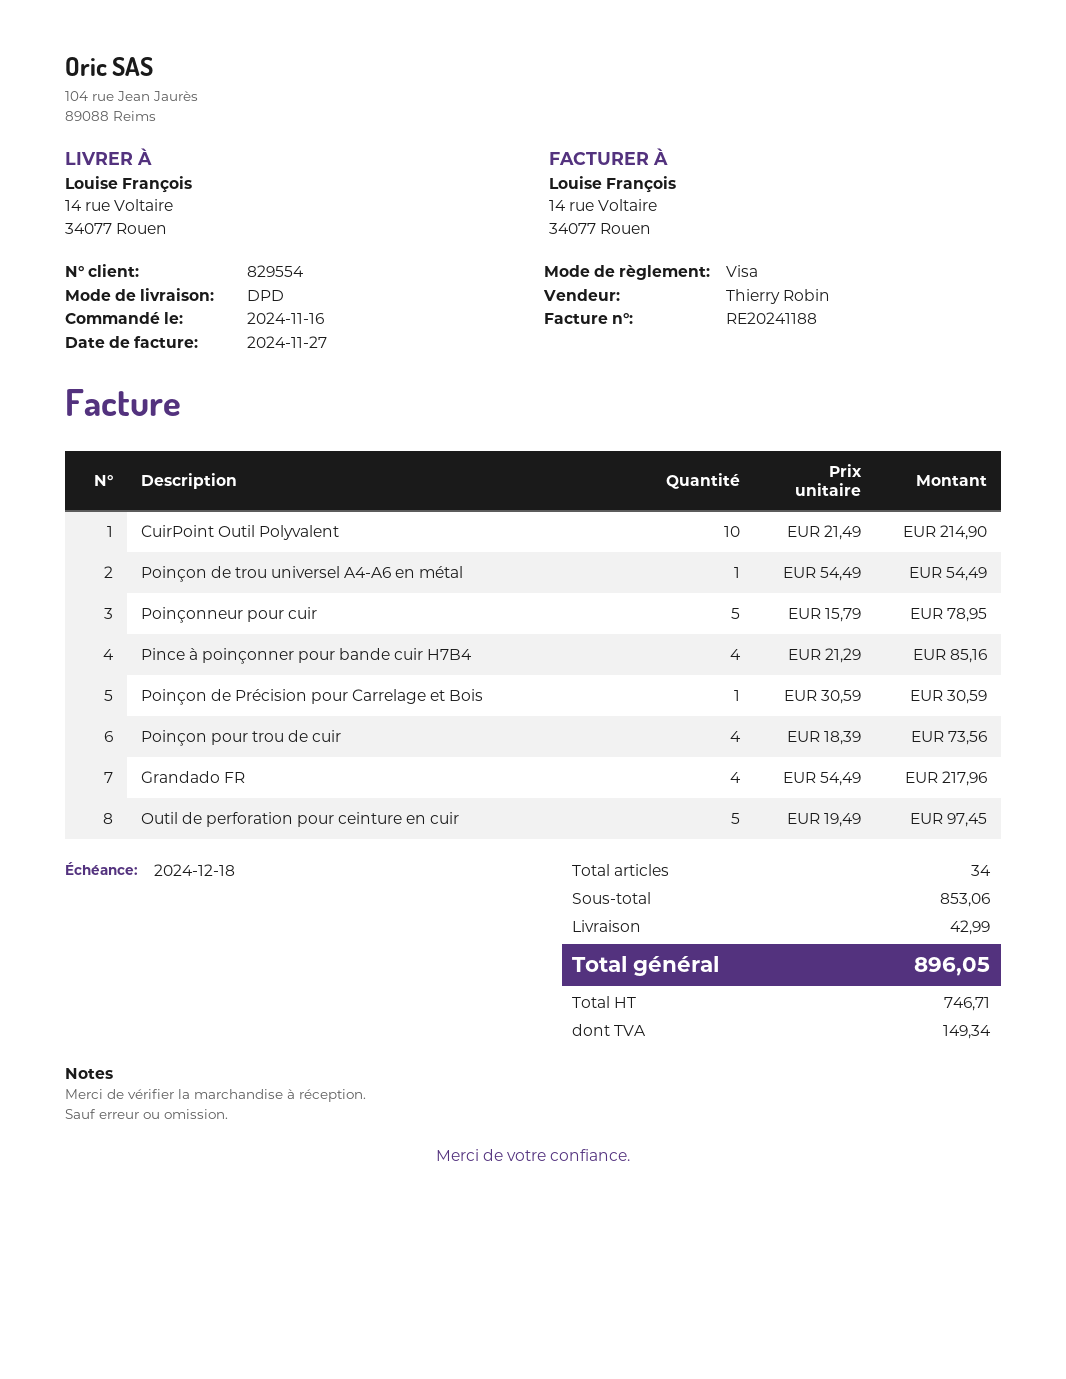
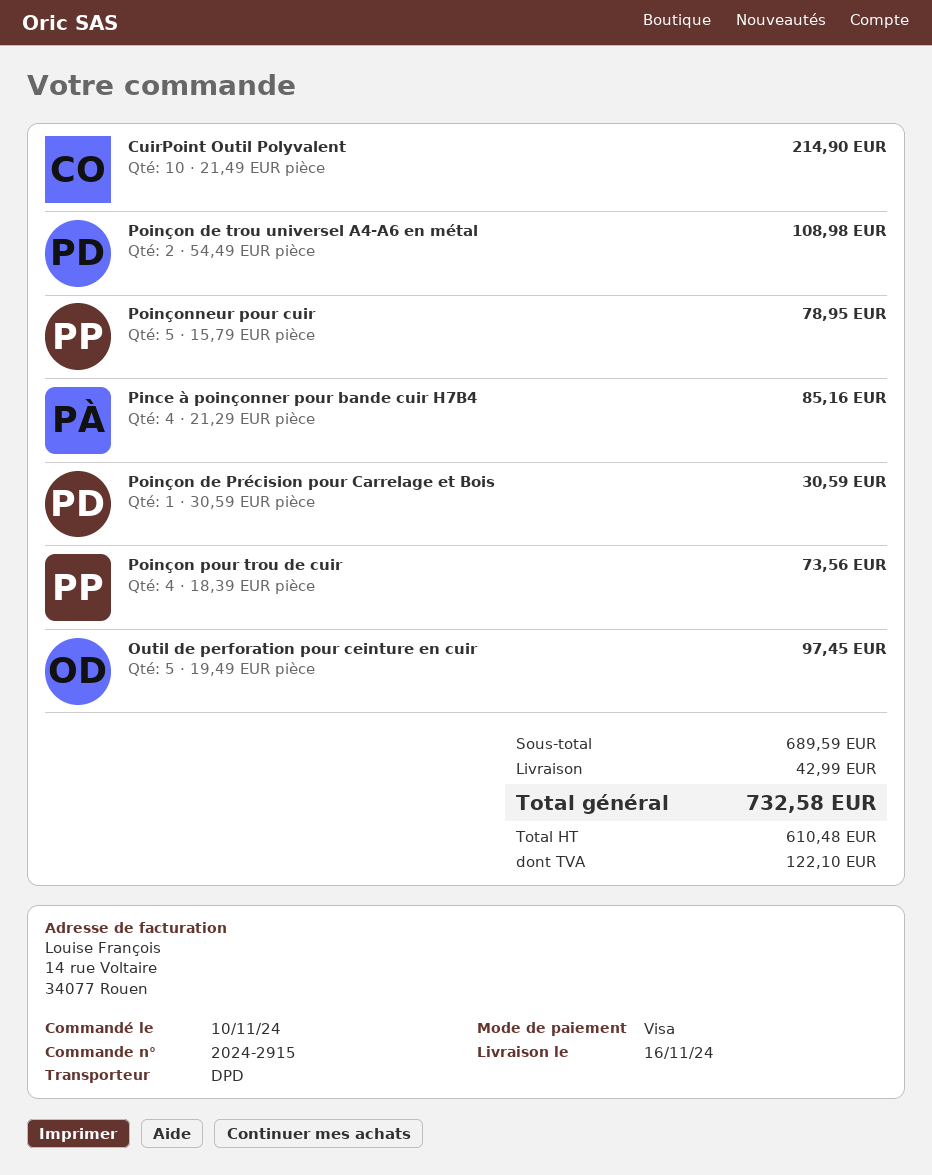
order date: 2024-11-16 -> 2024-11-10
Poinçon de trou universel A4-A6 en métal: 1 x 54.49 = 54.49 -> 2 x 54.49 = 108.98
Grandado FR: 4 x 54.49 = 217.96 -> none
subtotal: 853.06 -> 689.59
net: 746.71 -> 610.48
tax: 149.34 -> 122.10
total: 896.05 -> 732.58

